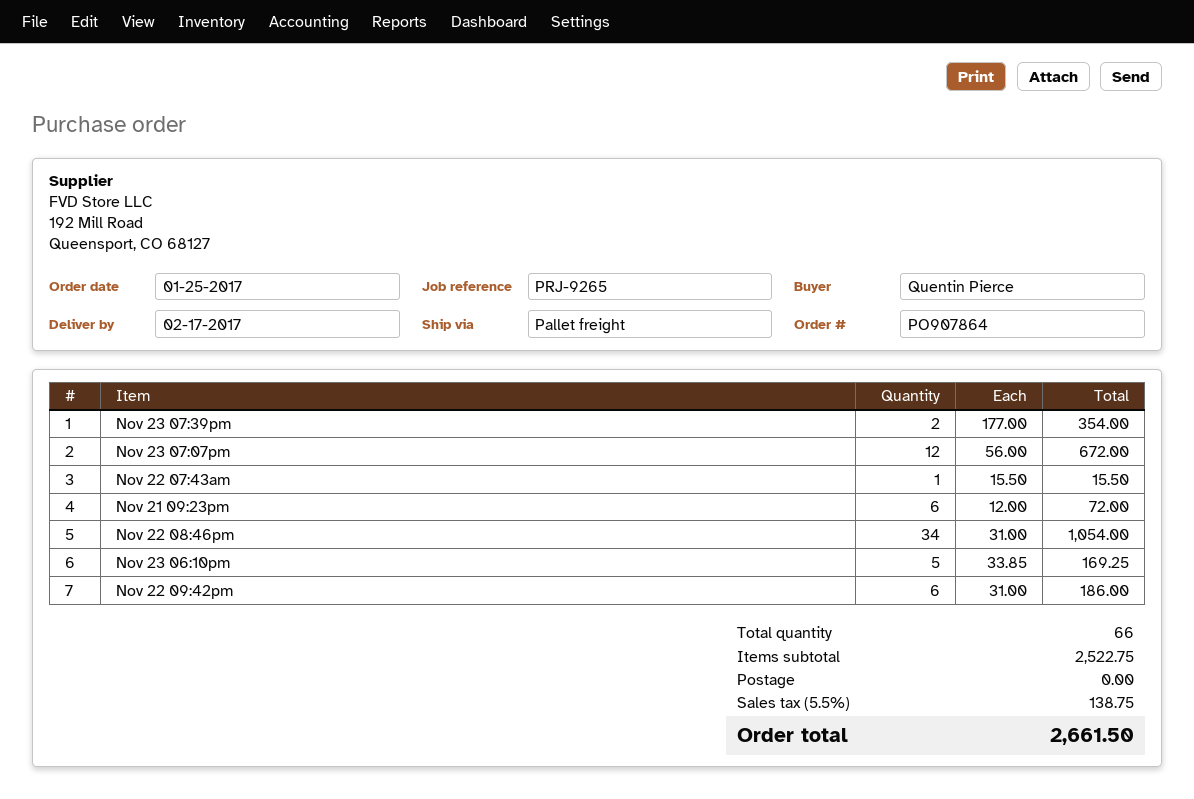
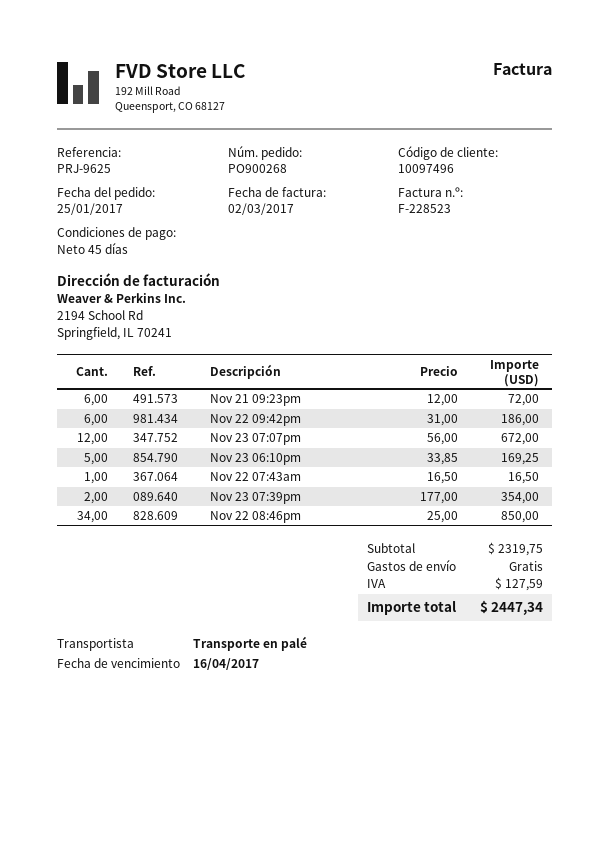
order number: PO907864 -> PO900268
reference: PRJ-9265 -> PRJ-9625
Nov 22 07:43am: 1 x 15.50 = 15.50 -> 1 x 16.50 = 16.50
Nov 22 08:46pm: 34 x 31.00 = 1054.00 -> 34 x 25.00 = 850.00
subtotal: 2522.75 -> 2319.75
tax: 138.75 -> 127.59
total: 2661.50 -> 2447.34

